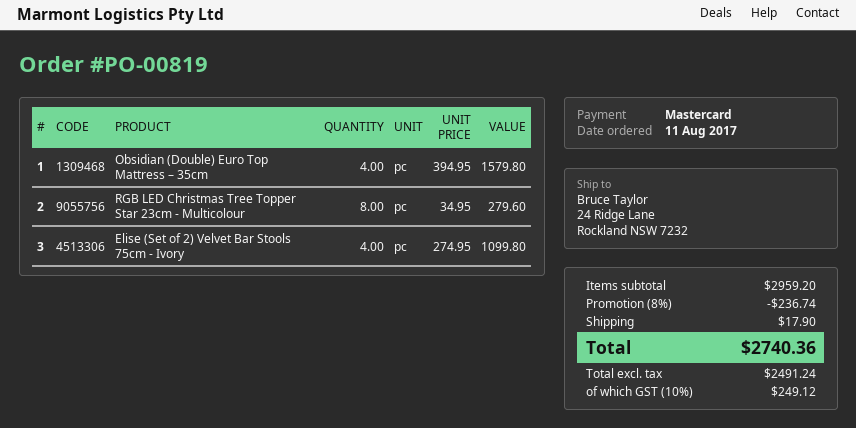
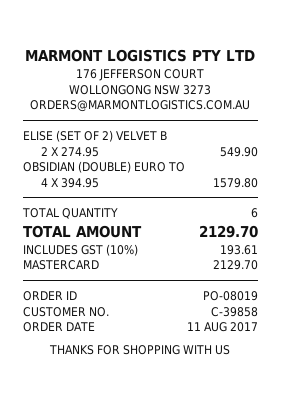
order number: PO-00819 -> PO-08019
RGB LED Christmas Tree Topper Star 23cm - Multicolour: 8 x 34.95 = 279.60 -> none
Elise (Set of 2) Velvet Bar Stools 75cm - Ivory: 4 x 274.95 = 1099.80 -> 2 x 274.95 = 549.90
discount: 8% = 236.74 -> none
shipping: 17.90 -> none
tax: 10% = 249.12 -> 10% = 193.61
total: 2740.36 -> 2129.70

